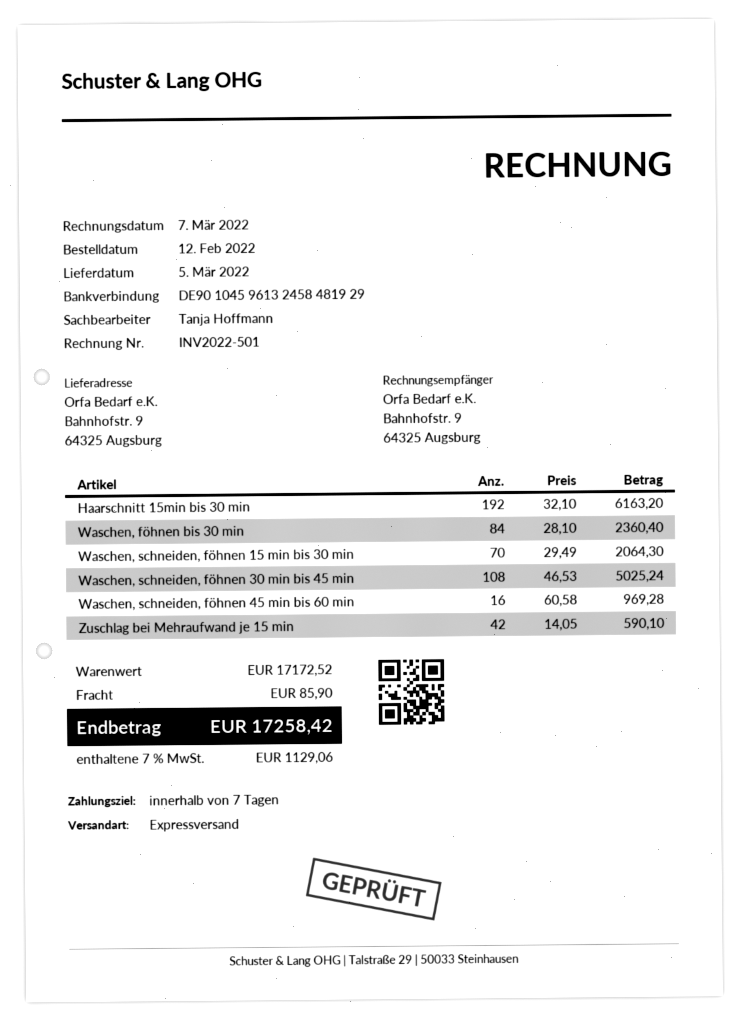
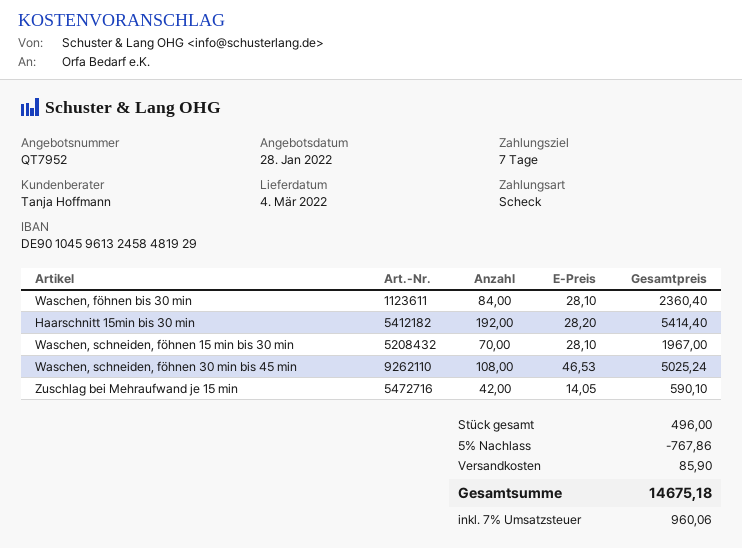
delivery date: 2022-03-05 -> 2022-03-04
Haarschnitt 15min bis 30 min: 192 x 32.10 = 6163.20 -> 192 x 28.20 = 5414.40
Waschen, schneiden, föhnen 15 min bis 30 min: 70 x 29.49 = 2064.30 -> 70 x 28.10 = 1967.00
Waschen, schneiden, föhnen 45 min bis 60 min: 16 x 60.58 = 969.28 -> none
discount: none -> 5% = 767.86
tax: 7% = 1129.06 -> 7% = 960.06
total: 17258.42 -> 14675.18

